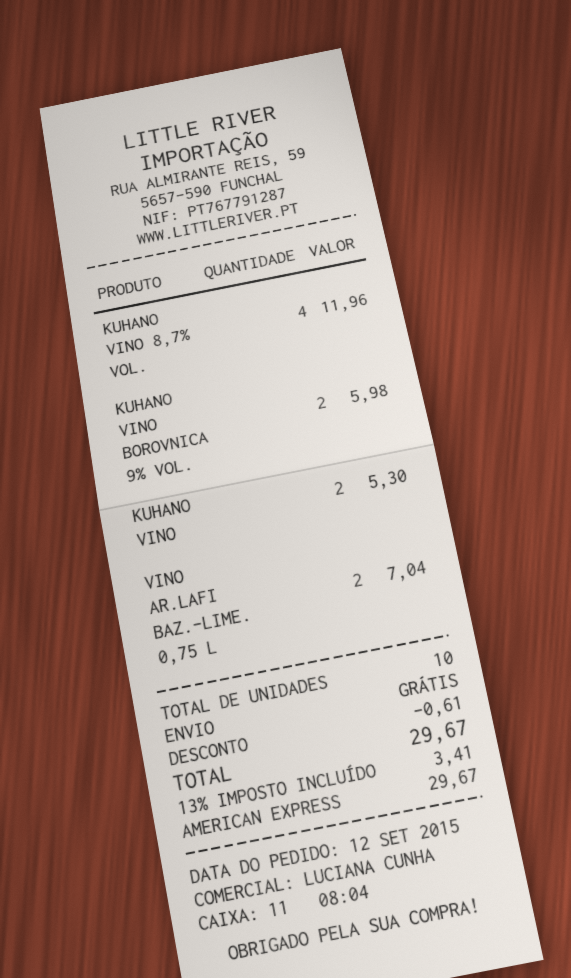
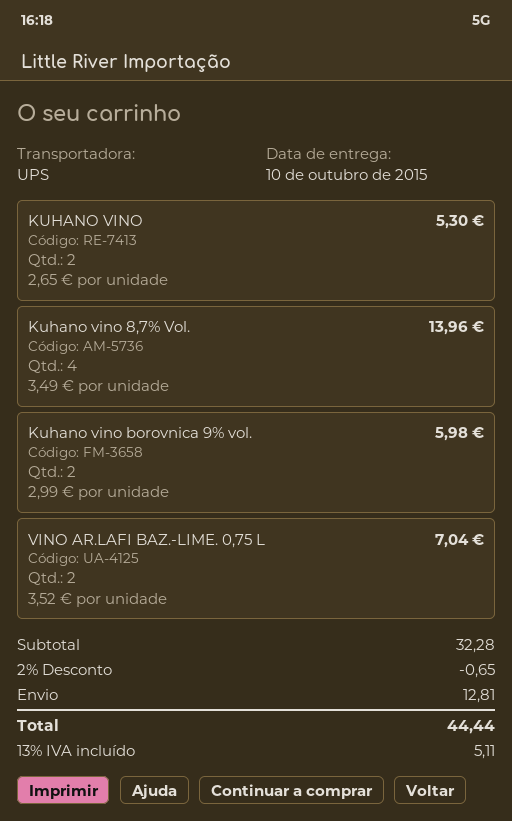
KUHANO VINO 8,7% VOL.: 4 for 11.96 -> 4 for 13.96
discount: 0.61 -> 0.65
shipping: 0.00 -> 12.81
tax: 13% = 3.41 -> 13% = 5.11
total: 29.67 -> 44.44

